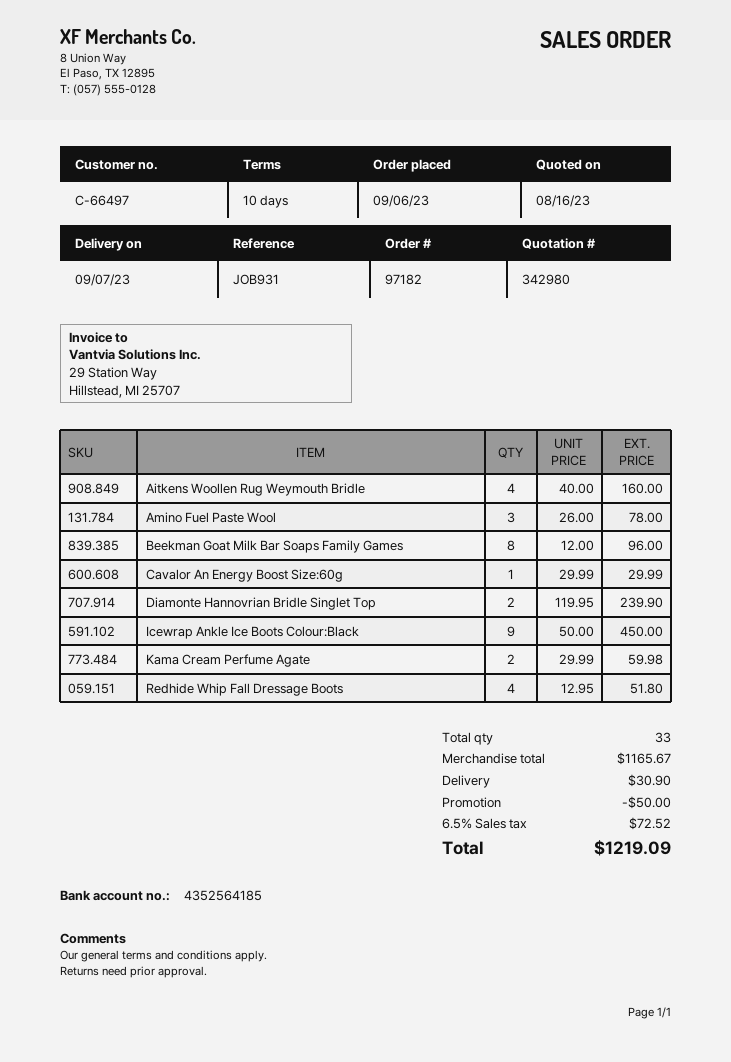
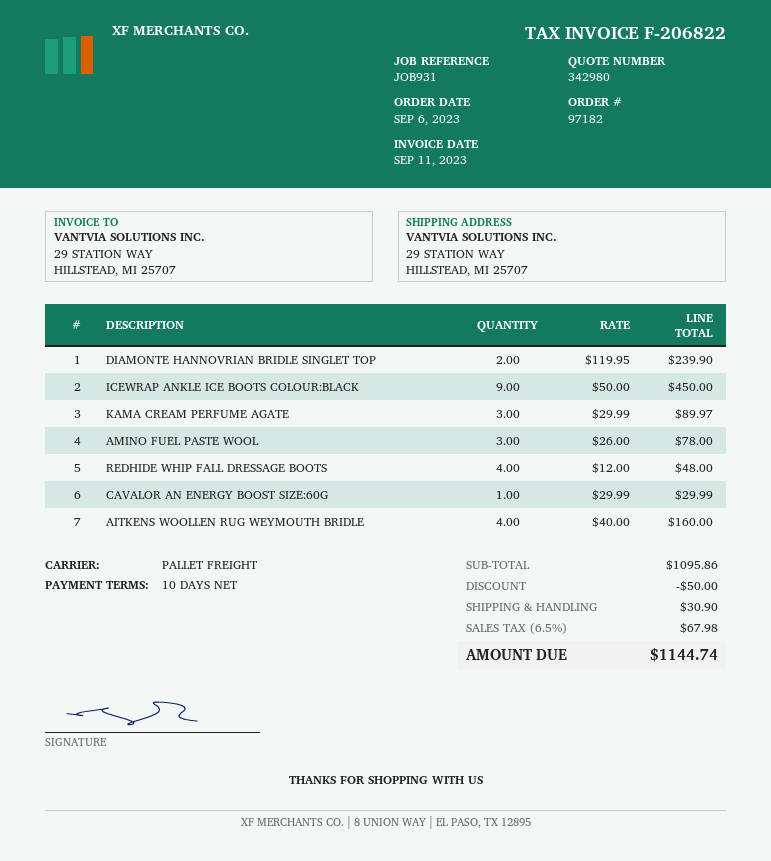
Beekman Goat Milk Bar Soaps Family Games: 8 x 12.00 = 96.00 -> none
Kama Cream Perfume Agate: 2 x 29.99 = 59.98 -> 3 x 29.99 = 89.97
Redhide Whip Fall Dressage Boots: 4 x 12.95 = 51.80 -> 4 x 12.00 = 48.00
subtotal: 1165.67 -> 1095.86
tax: 6.5% = 72.52 -> 6.5% = 67.98
total: 1219.09 -> 1144.74

